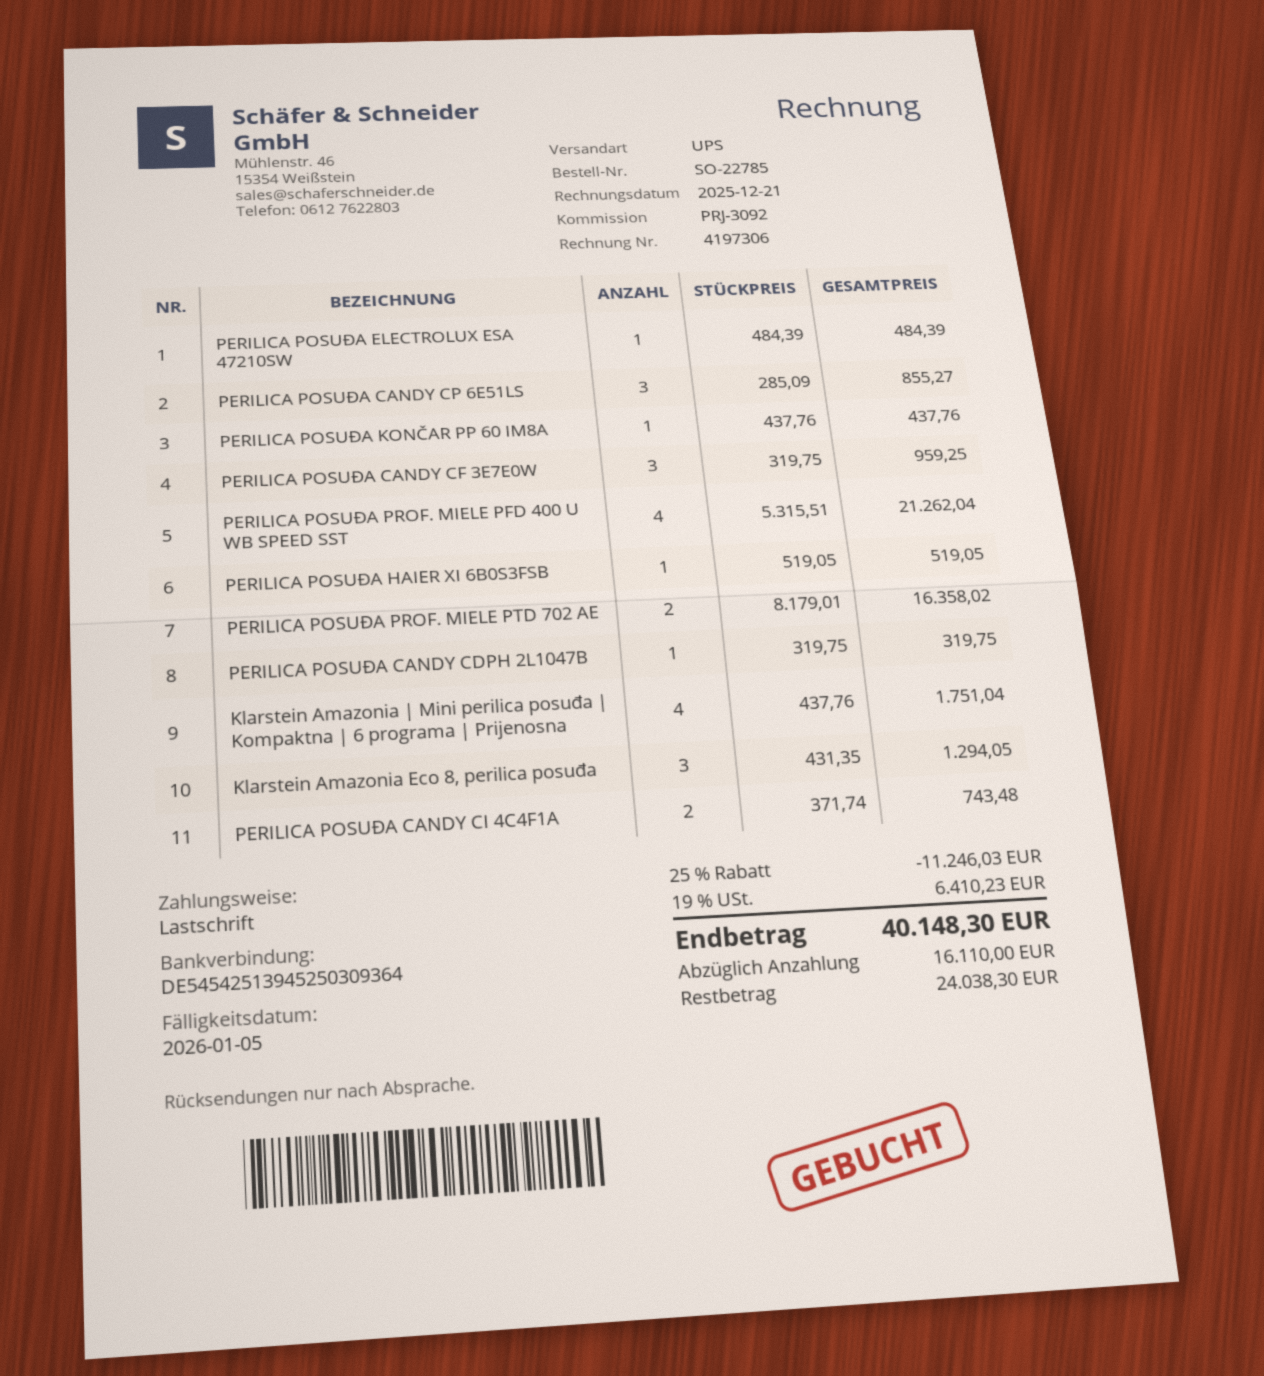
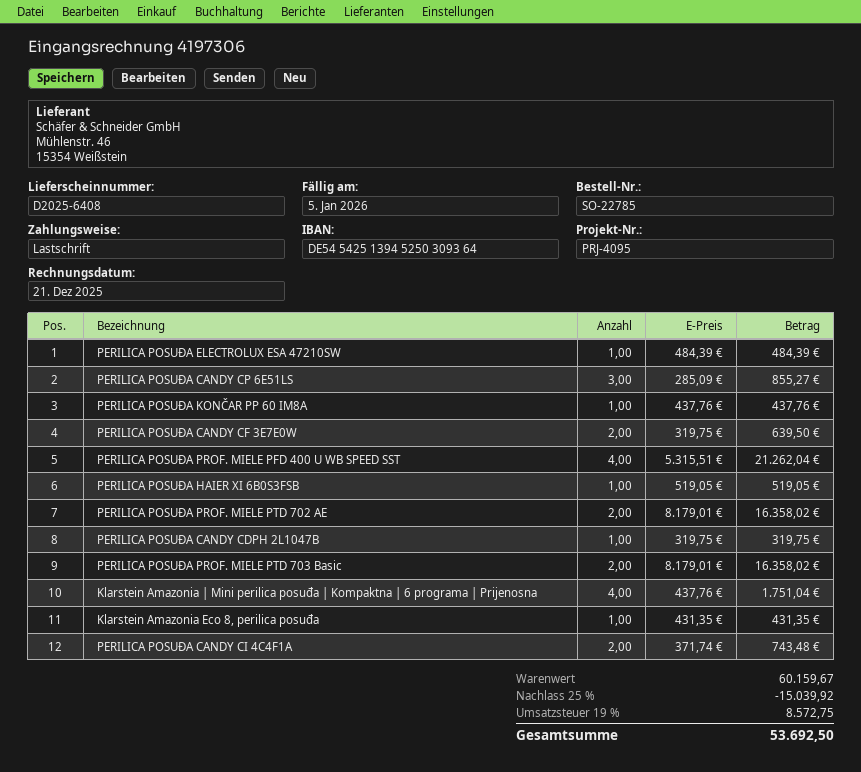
reference: PRJ-3092 -> PRJ-4095
PERILICA POSUĐA CANDY CF 3E7E0W: 3 x 319.75 = 959.25 -> 2 x 319.75 = 639.50
Klarstein Amazonia Eco 8, perilica posuđa: 3 x 431.35 = 1294.05 -> 1 x 431.35 = 431.35
PERILICA POSUĐA PROF. MIELE PTD 703 Basic: none -> 2 x 8179.01 = 16358.02
discount: 25% = 11246.03 -> 25% = 15039.92
tax: 19% = 6410.23 -> 19% = 8572.75
total: 40148.30 -> 53692.50

